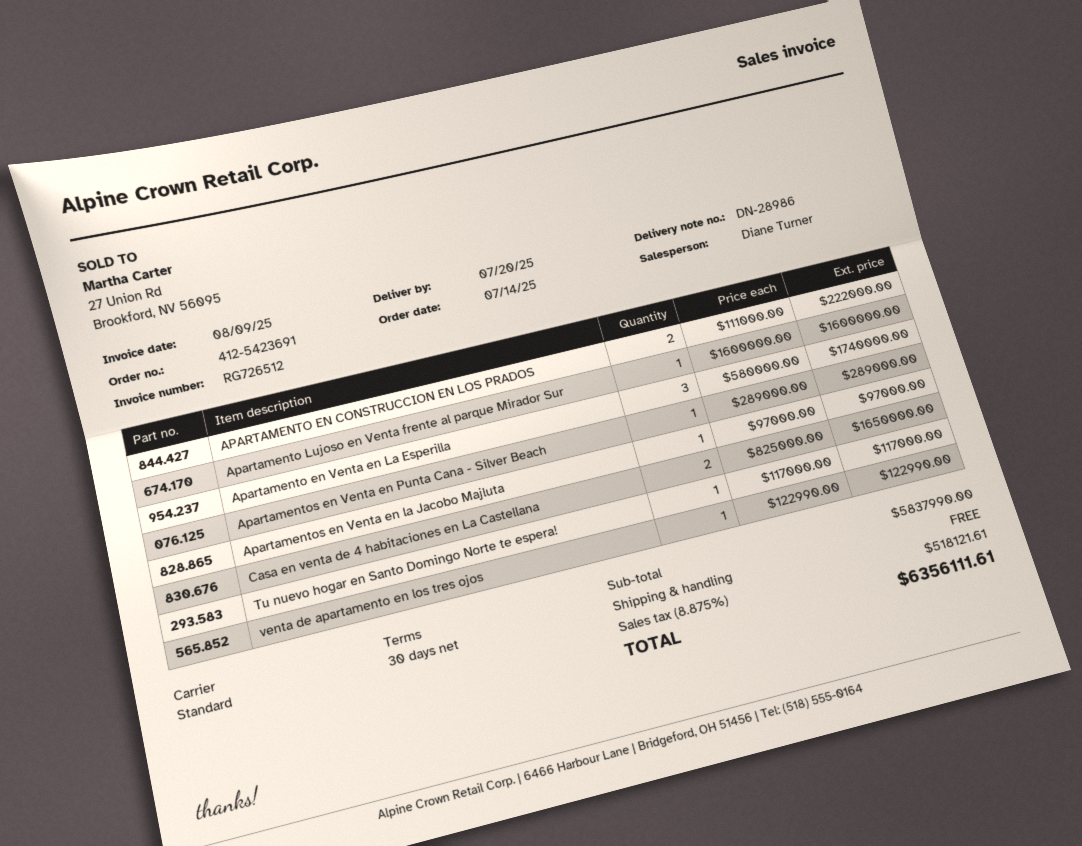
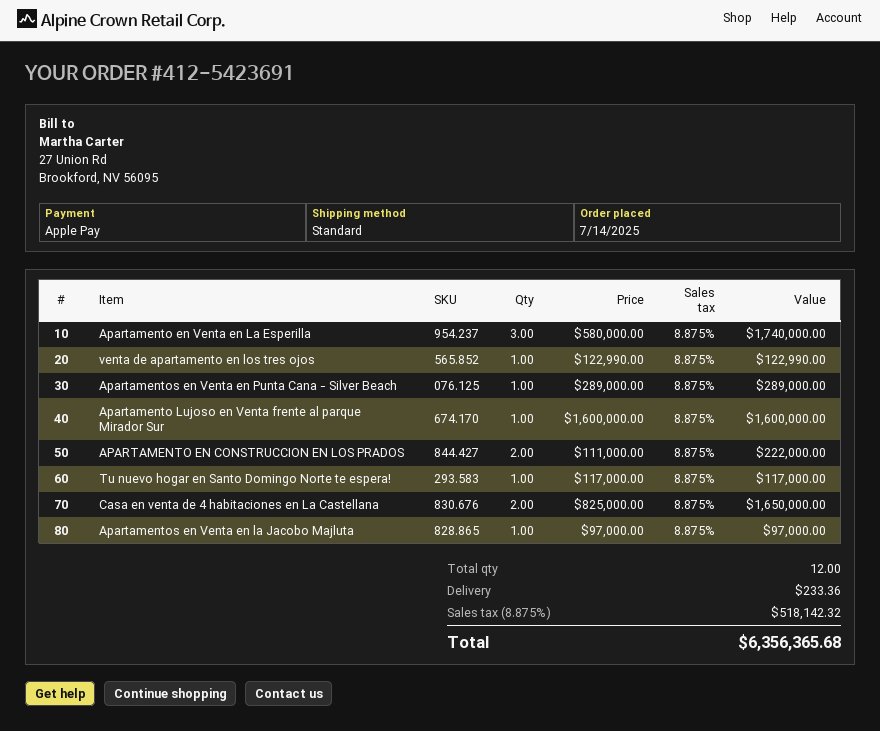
shipping: 0.00 -> 233.36
tax: 8.875% = 518121.61 -> 8.875% = 518142.32
total: 6356111.61 -> 6356365.68

